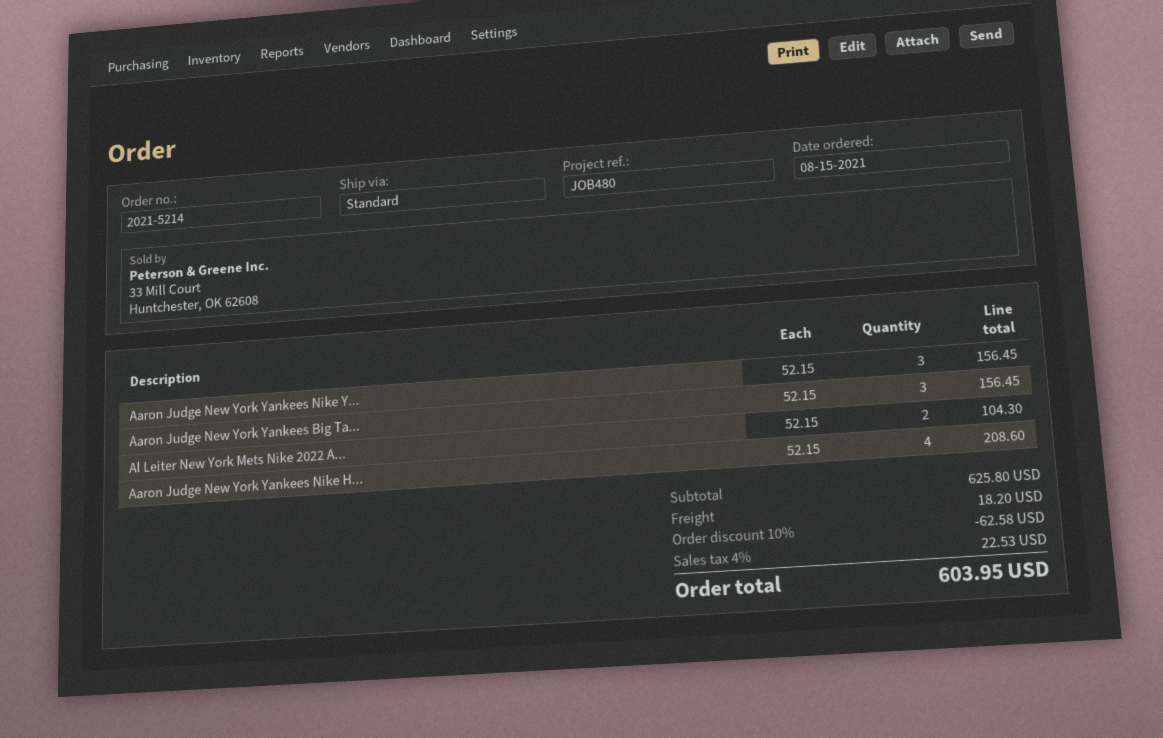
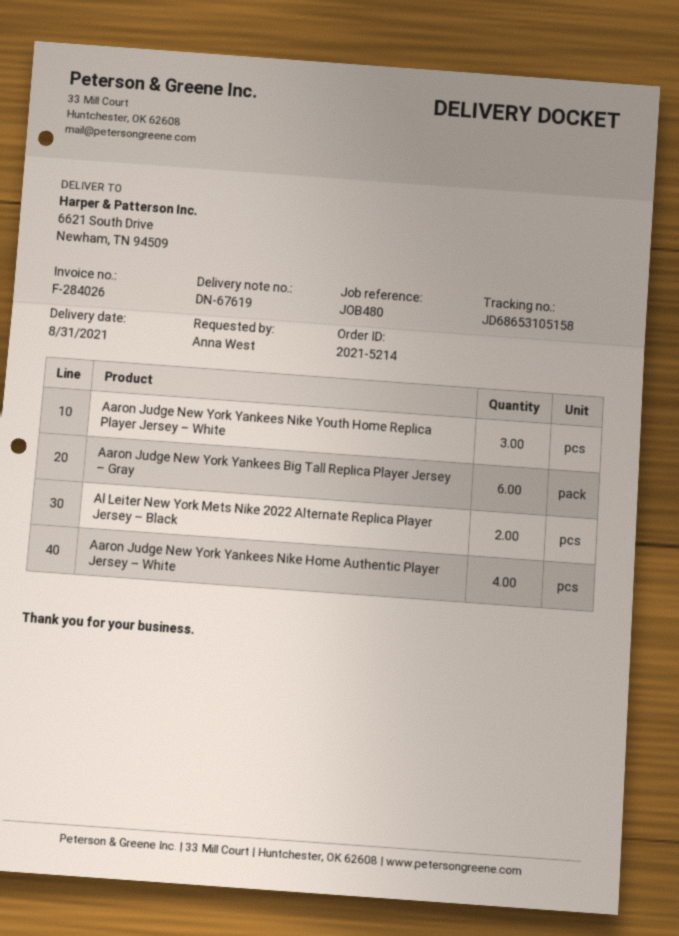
Aaron Judge New York Yankees Big Ta...: 3 -> 6

